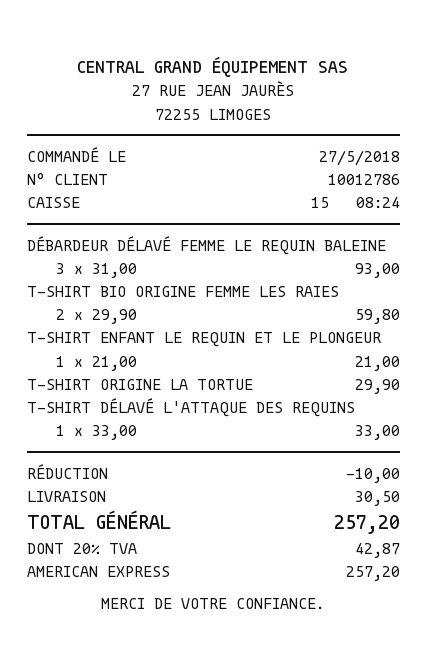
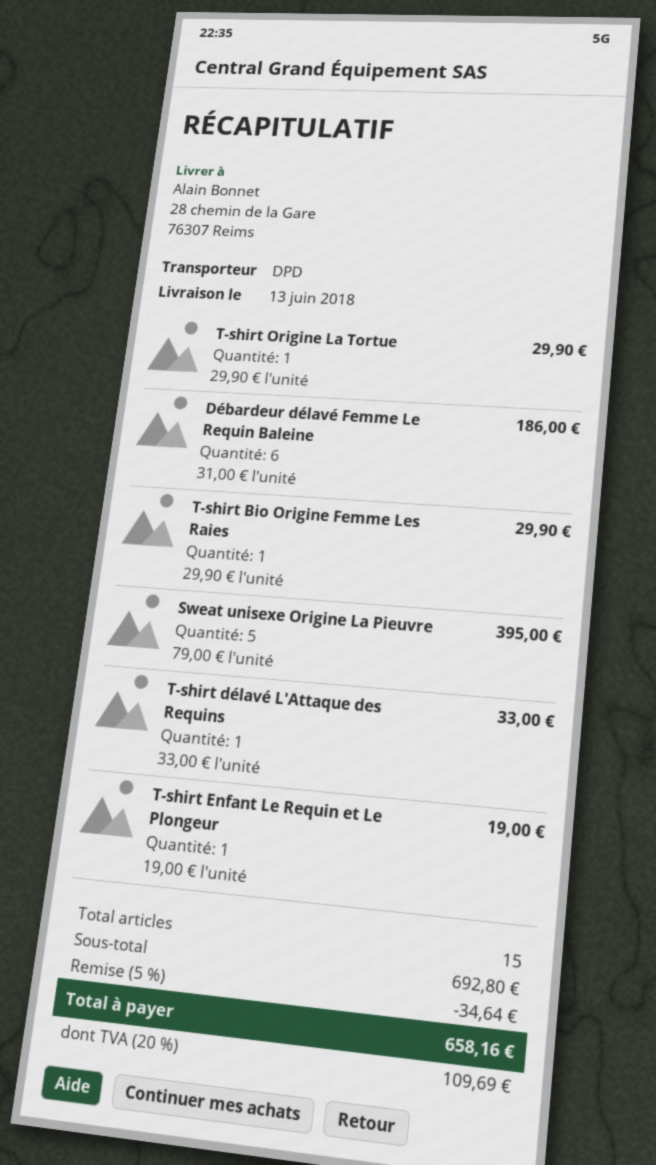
DÉBARDEUR DÉLAVÉ FEMME LE REQUIN BALEINE: 3 x 31.00 = 93.00 -> 6 x 31.00 = 186.00
T-SHIRT BIO ORIGINE FEMME LES RAIES: 2 x 29.90 = 59.80 -> 1 x 29.90 = 29.90
T-SHIRT ENFANT LE REQUIN ET LE PLONGEUR: 1 x 21.00 = 21.00 -> 1 x 19.00 = 19.00
Sweat unisexe Origine La Pieuvre: none -> 5 x 79.00 = 395.00
discount: 10.00 -> 34.64
shipping: 30.50 -> none
tax: 20% = 42.87 -> 20% = 109.69
total: 257.20 -> 658.16

